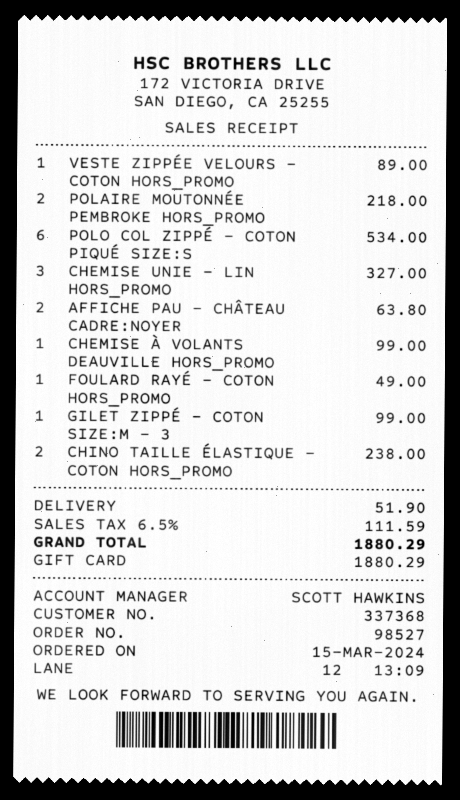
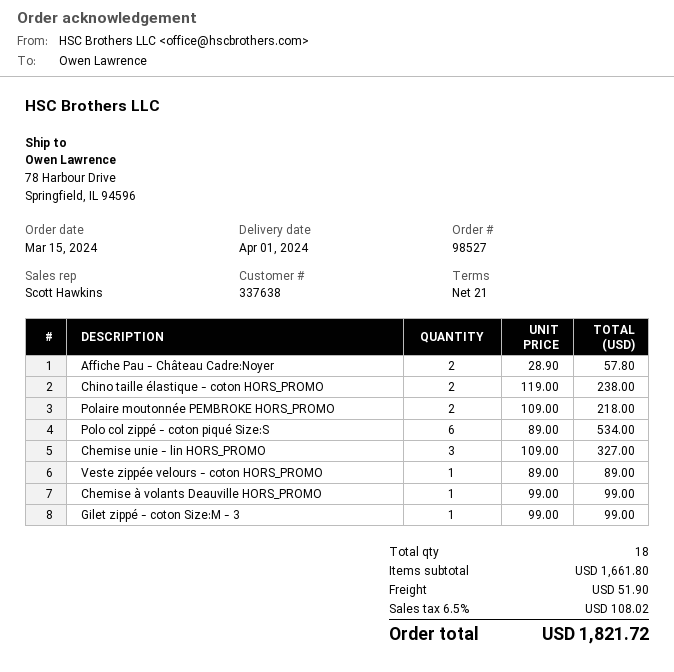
customer number: 337368 -> 337638
AFFICHE PAU - CHÂTEAU CADRE:NOYER: 2 for 63.80 -> 2 for 57.80
FOULARD RAYÉ - COTON HORS_PROMO: 1 for 49.00 -> none
tax: 6.5% = 111.59 -> 6.5% = 108.02
total: 1880.29 -> 1821.72

